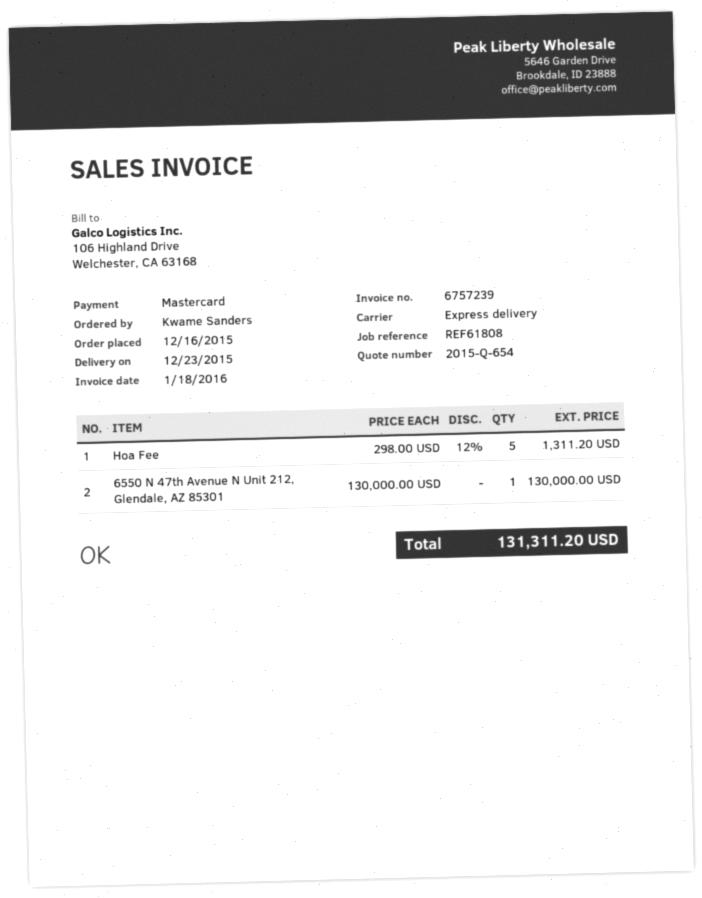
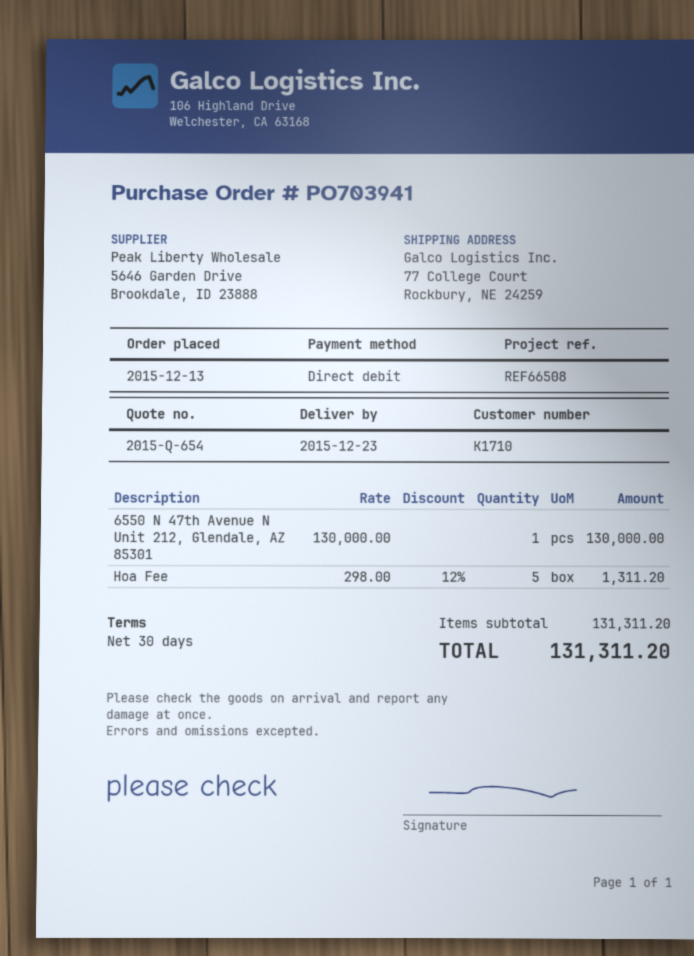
order date: 2015-12-16 -> 2015-12-13
reference: REF61808 -> REF66508
payment method: Mastercard -> direct debit

